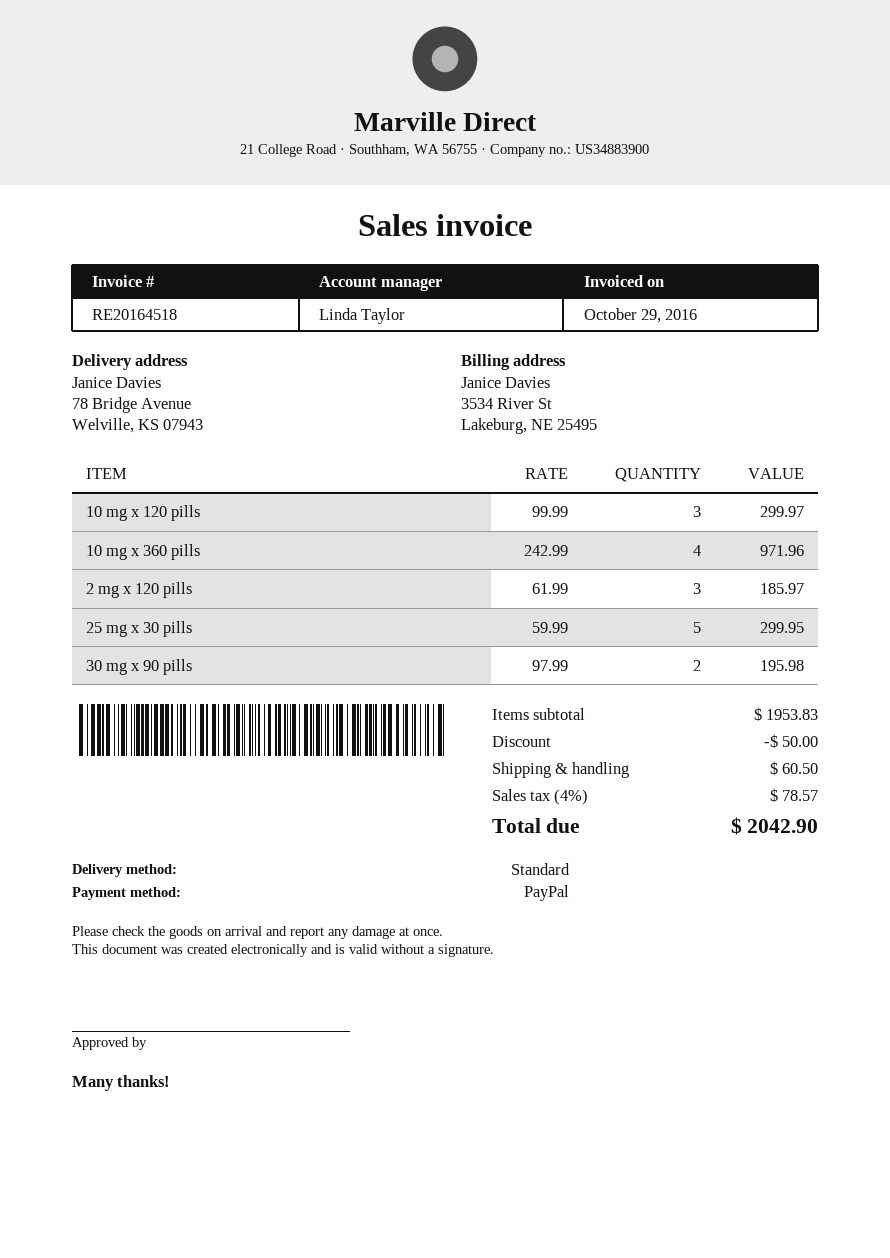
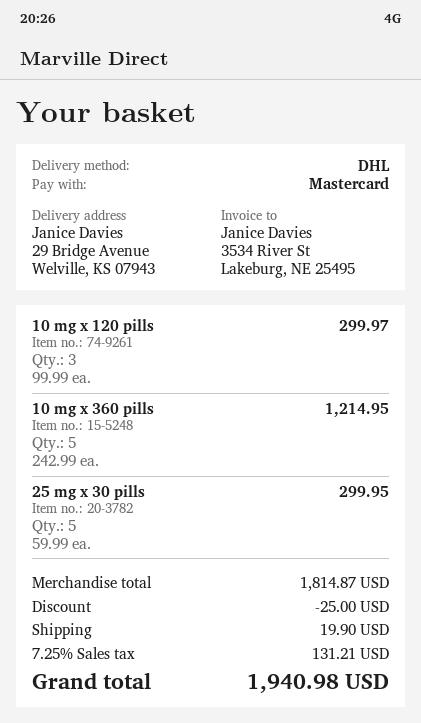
payment method: PayPal -> Mastercard
shipping method: standard -> DHL
ship to: 78 Bridge Avenue, Welville, KS 07943 -> 29 Bridge Avenue, Welville, KS 07943
10 mg x 360 pills: 4 x 242.99 = 971.96 -> 5 x 242.99 = 1214.95
2 mg x 120 pills: 3 x 61.99 = 185.97 -> none
30 mg x 90 pills: 2 x 97.99 = 195.98 -> none
subtotal: 1953.83 -> 1814.87
discount: 50.00 -> 25.00
shipping: 60.50 -> 19.90
tax: 4% = 78.57 -> 7.25% = 131.21
total: 2042.90 -> 1940.98

